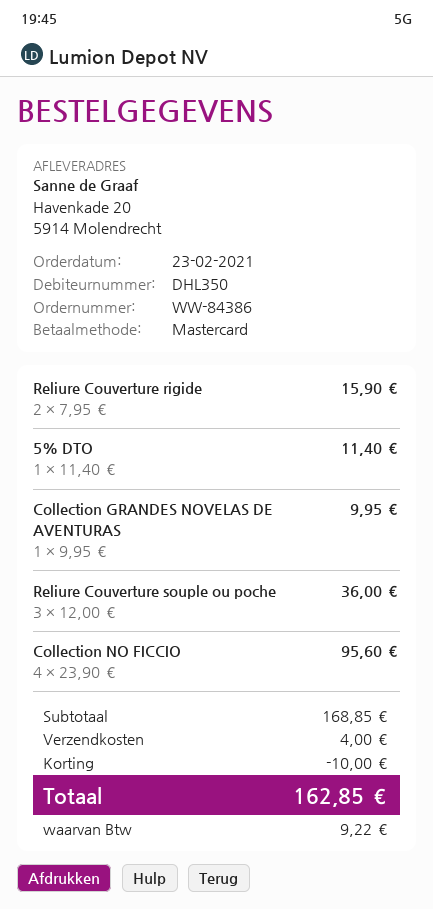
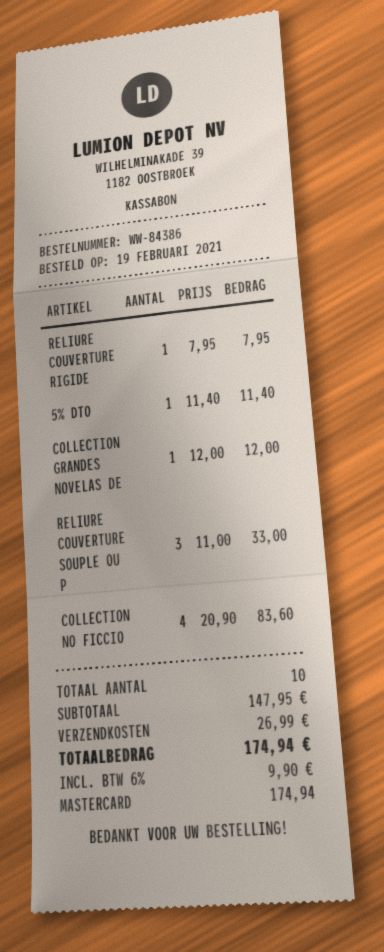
order date: 2021-02-23 -> 2021-02-19
Reliure Couverture rigide: 2 x 7.95 = 15.90 -> 1 x 7.95 = 7.95
Collection GRANDES NOVELAS DE AVENTURAS: 1 x 9.95 = 9.95 -> 1 x 12.00 = 12.00
Reliure Couverture souple ou poche: 3 x 12.00 = 36.00 -> 3 x 11.00 = 33.00
Collection NO FICCIO: 4 x 23.90 = 95.60 -> 4 x 20.90 = 83.60
subtotal: 168.85 -> 147.95
discount: 10.00 -> none
shipping: 4.00 -> 26.99
tax: 9.22 -> 9.90
total: 162.85 -> 174.94

